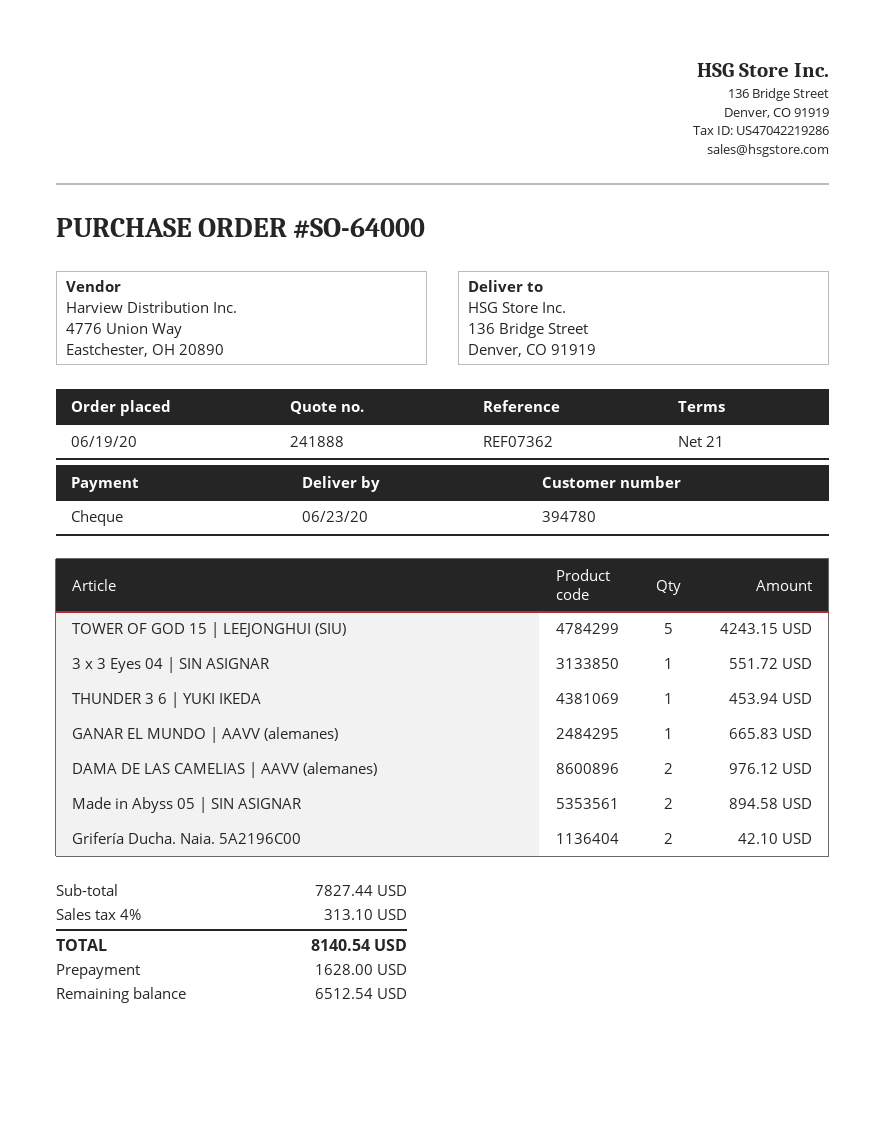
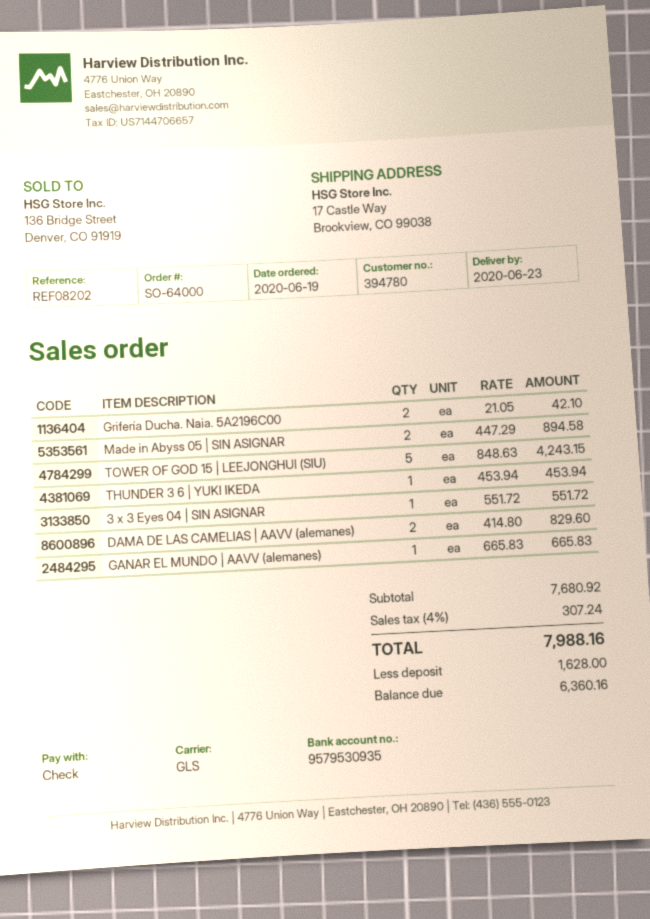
reference: REF07362 -> REF08202
ship to: 136 Bridge Street, Denver, CO 91919 -> 17 Castle Way, Brookview, CO 99038
DAMA DE LAS CAMELIAS | AAVV (alemanes): 2 for 976.12 -> 2 for 829.60
subtotal: 7827.44 -> 7680.92
tax: 4% = 313.10 -> 4% = 307.24
total: 8140.54 -> 7988.16
balance: 6512.54 -> 6360.16

